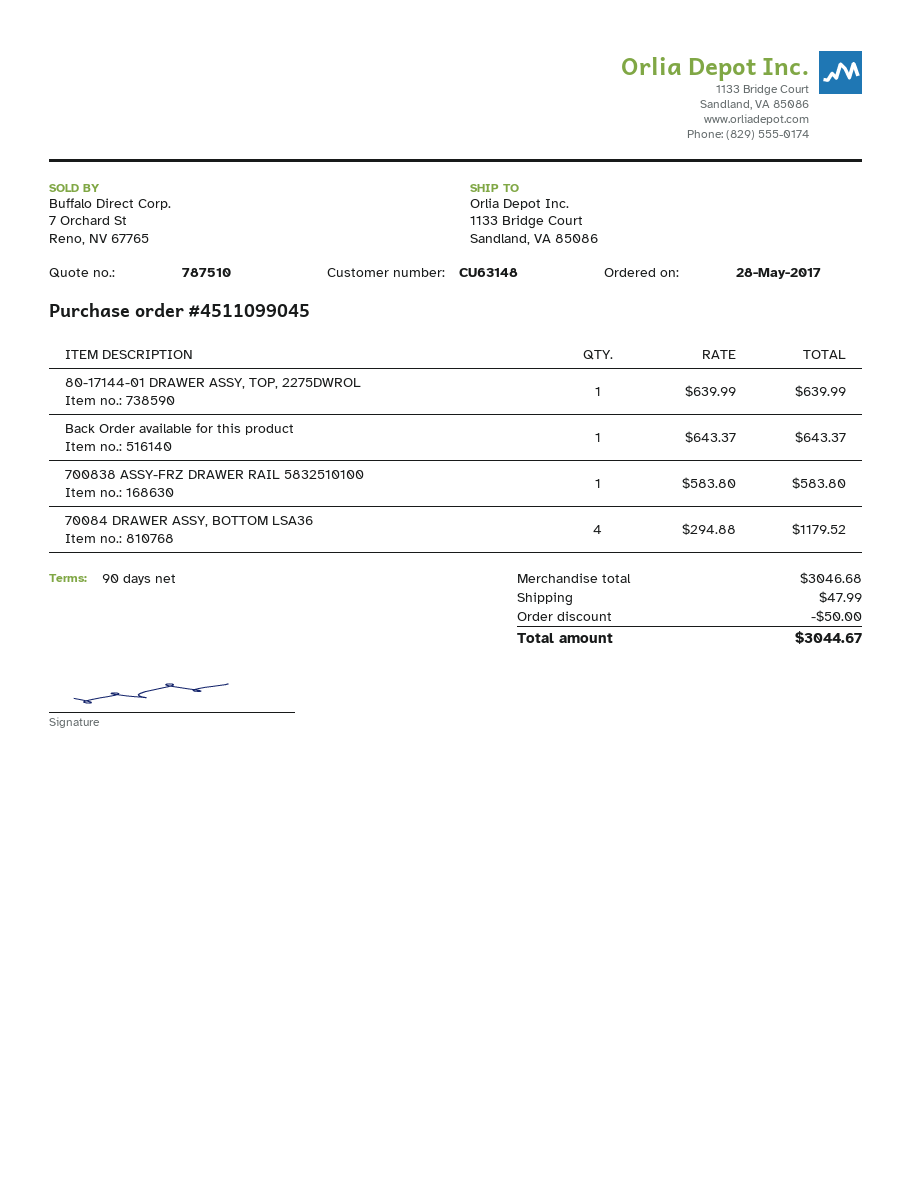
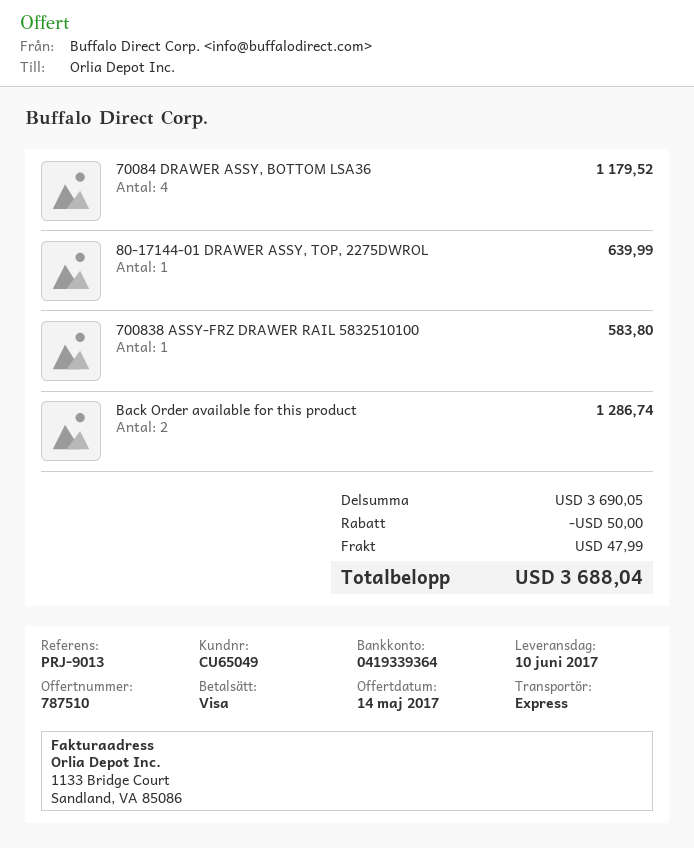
customer number: CU63148 -> CU65049
Back Order available for this product: 1 for 643.37 -> 2 for 1286.74
subtotal: 3046.68 -> 3690.05
total: 3044.67 -> 3688.04

